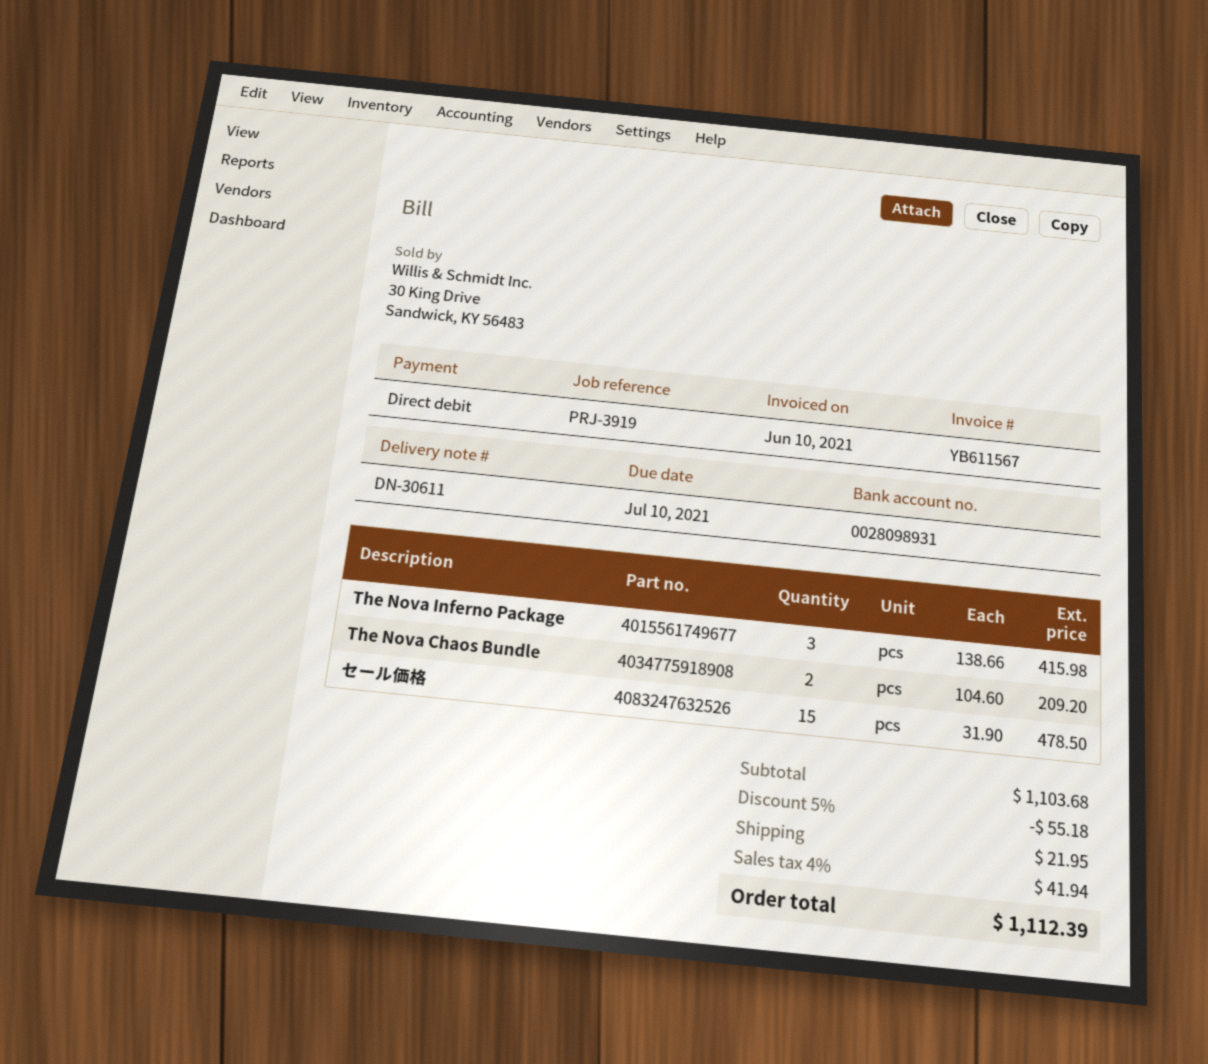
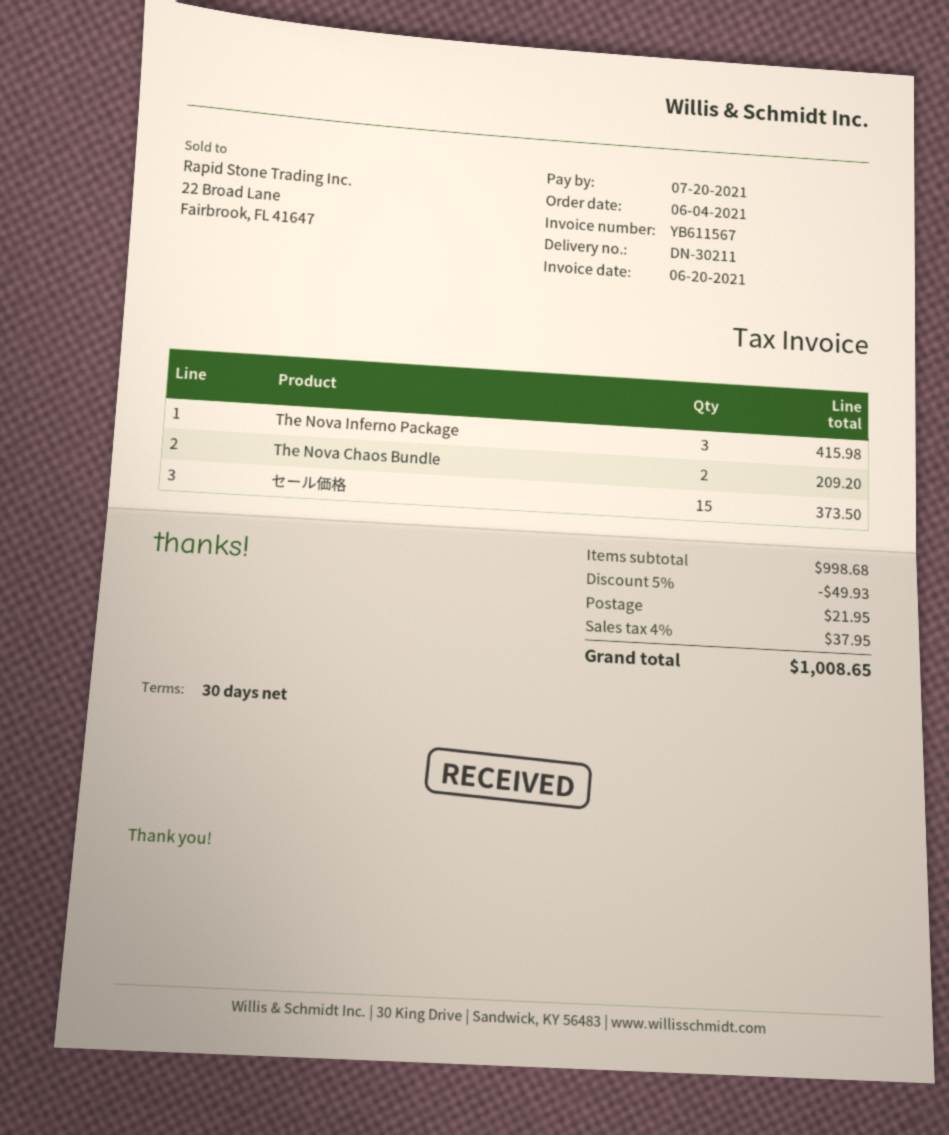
delivery note number: DN-30611 -> DN-30211
invoice date: 2021-06-10 -> 2021-06-20
due date: 2021-07-10 -> 2021-07-20
セール価格: 15 for 478.50 -> 15 for 373.50
subtotal: 1103.68 -> 998.68
discount: 5% = 55.18 -> 5% = 49.93
tax: 4% = 41.94 -> 4% = 37.95
total: 1112.39 -> 1008.65

